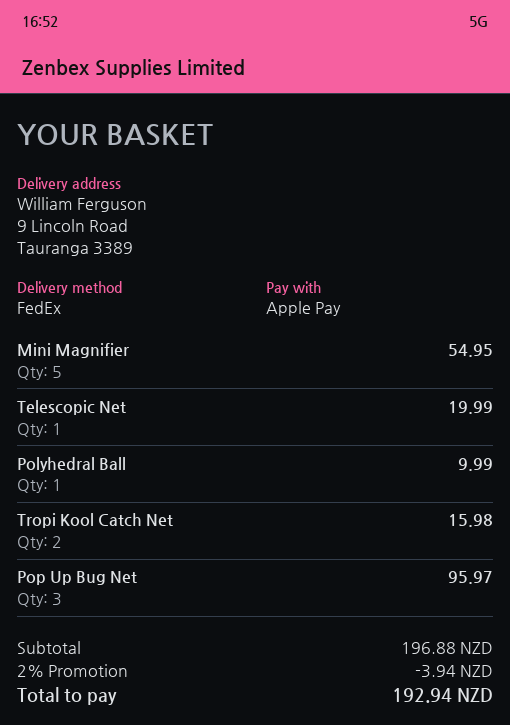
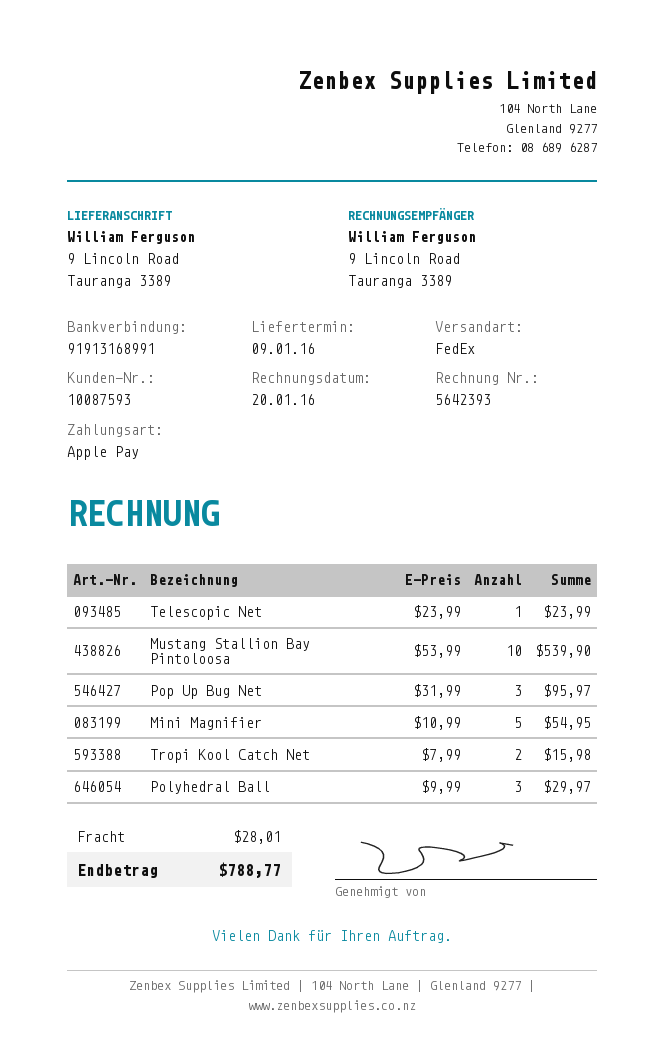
Telescopic Net: 1 for 19.99 -> 1 for 23.99
Polyhedral Ball: 1 for 9.99 -> 3 for 29.97
Mustang Stallion Bay Pintoloosa: none -> 10 for 539.90
discount: 2% = 3.94 -> none
shipping: none -> 28.01
total: 192.94 -> 788.77

